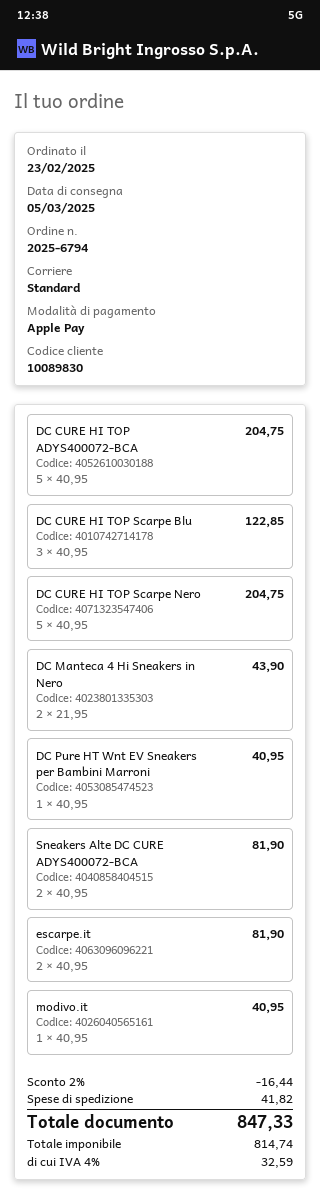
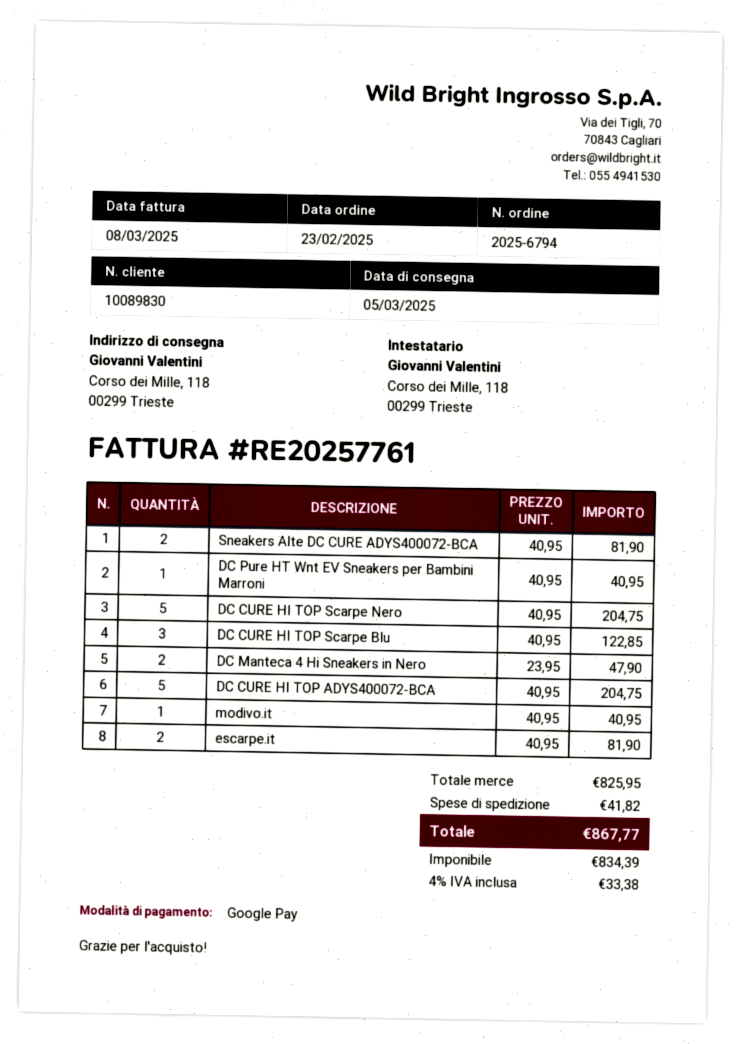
payment method: Apple Pay -> Google Pay
DC Manteca 4 Hi Sneakers in Nero: 2 x 21.95 = 43.90 -> 2 x 23.95 = 47.90
discount: 2% = 16.44 -> none
net: 814.74 -> 834.39
tax: 4% = 32.59 -> 4% = 33.38
total: 847.33 -> 867.77

